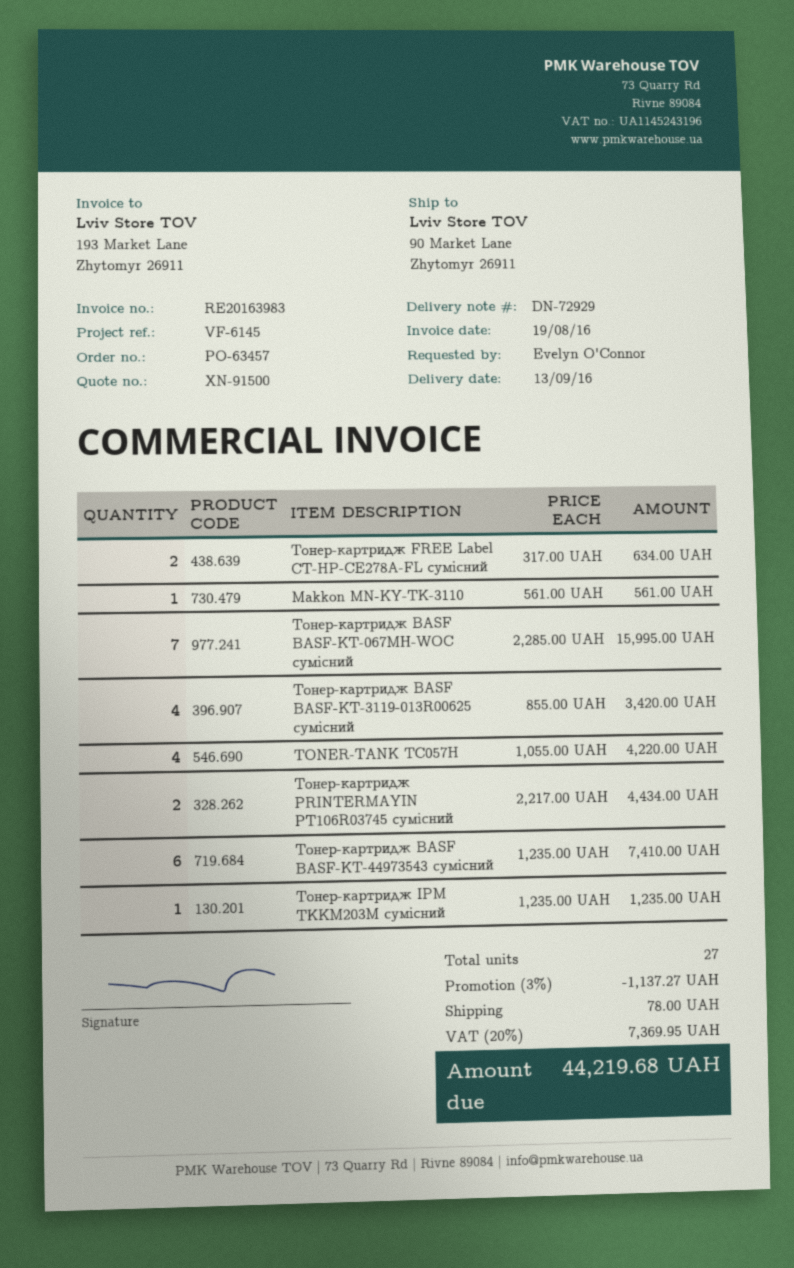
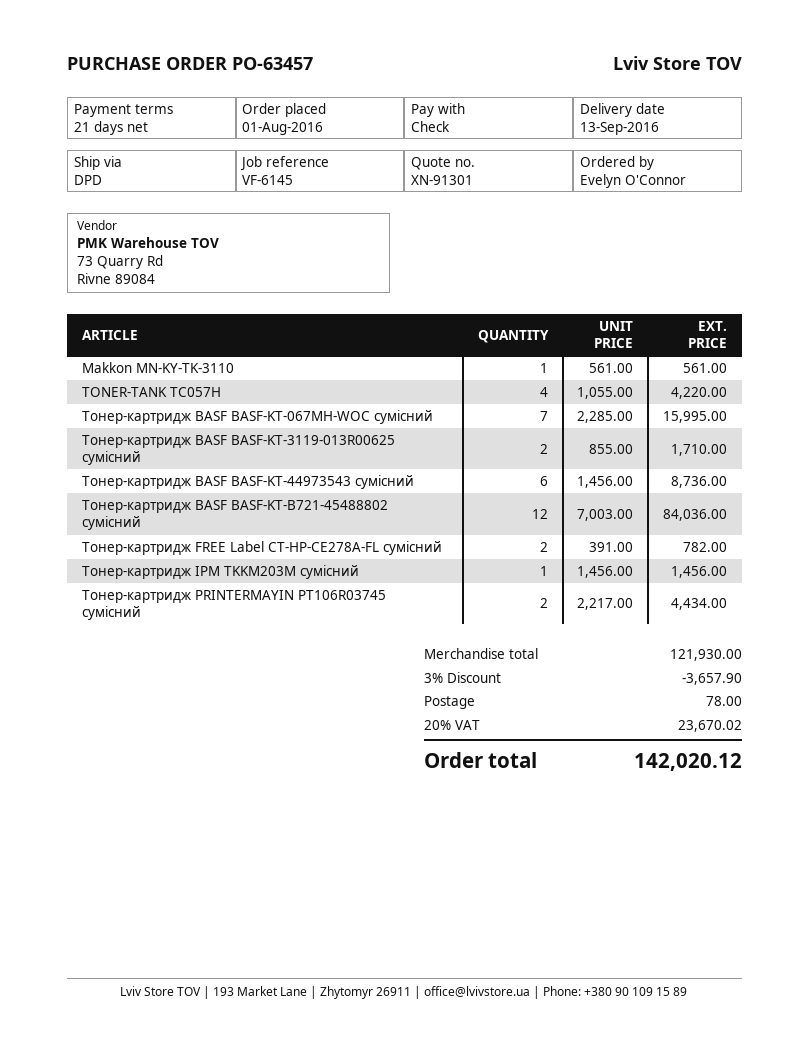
quote number: XN-91500 -> XN-91301
Тонер-картридж FREE Label CT-HP-CE278A-FL сумісний: 2 x 317.00 = 634.00 -> 2 x 391.00 = 782.00
Тонер-картридж BASF BASF-KT-3119-013R00625 сумісний: 4 x 855.00 = 3420.00 -> 2 x 855.00 = 1710.00
Тонер-картридж BASF BASF-KT-44973543 сумісний: 6 x 1235.00 = 7410.00 -> 6 x 1456.00 = 8736.00
Тонер-картридж IPM TKKM203M сумісний: 1 x 1235.00 = 1235.00 -> 1 x 1456.00 = 1456.00
Тонер-картридж BASF BASF-KT-B721-45488802 сумісний: none -> 12 x 7003.00 = 84036.00
discount: 3% = 1137.27 -> 3% = 3657.90
tax: 20% = 7369.95 -> 20% = 23670.02
total: 44219.68 -> 142020.12

